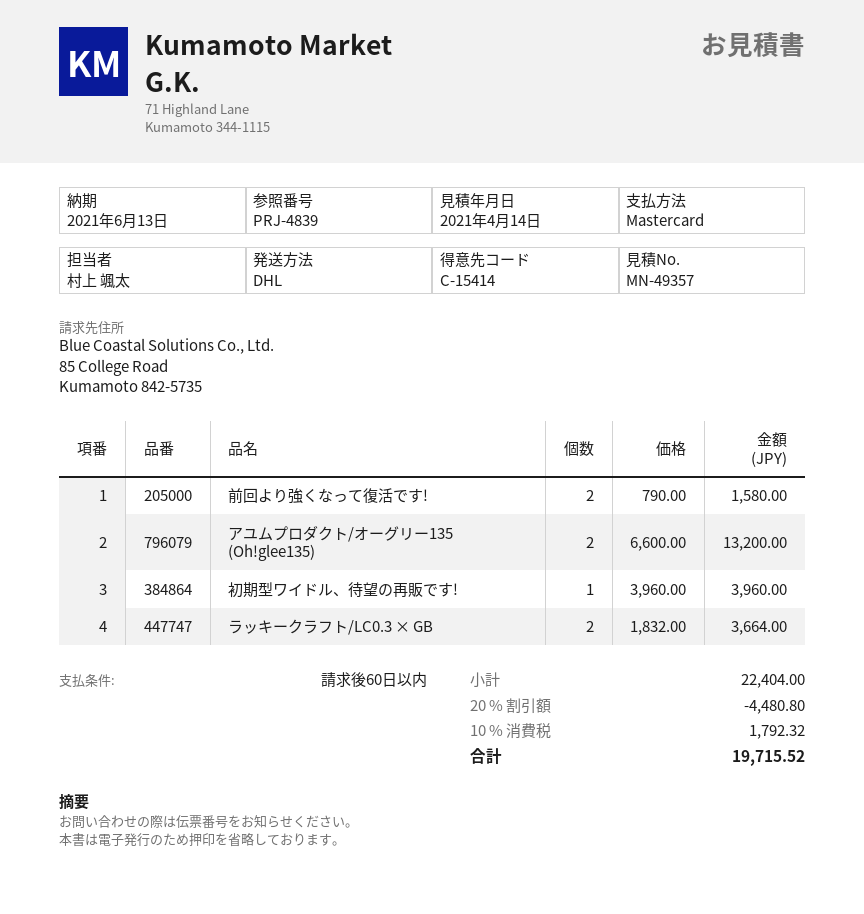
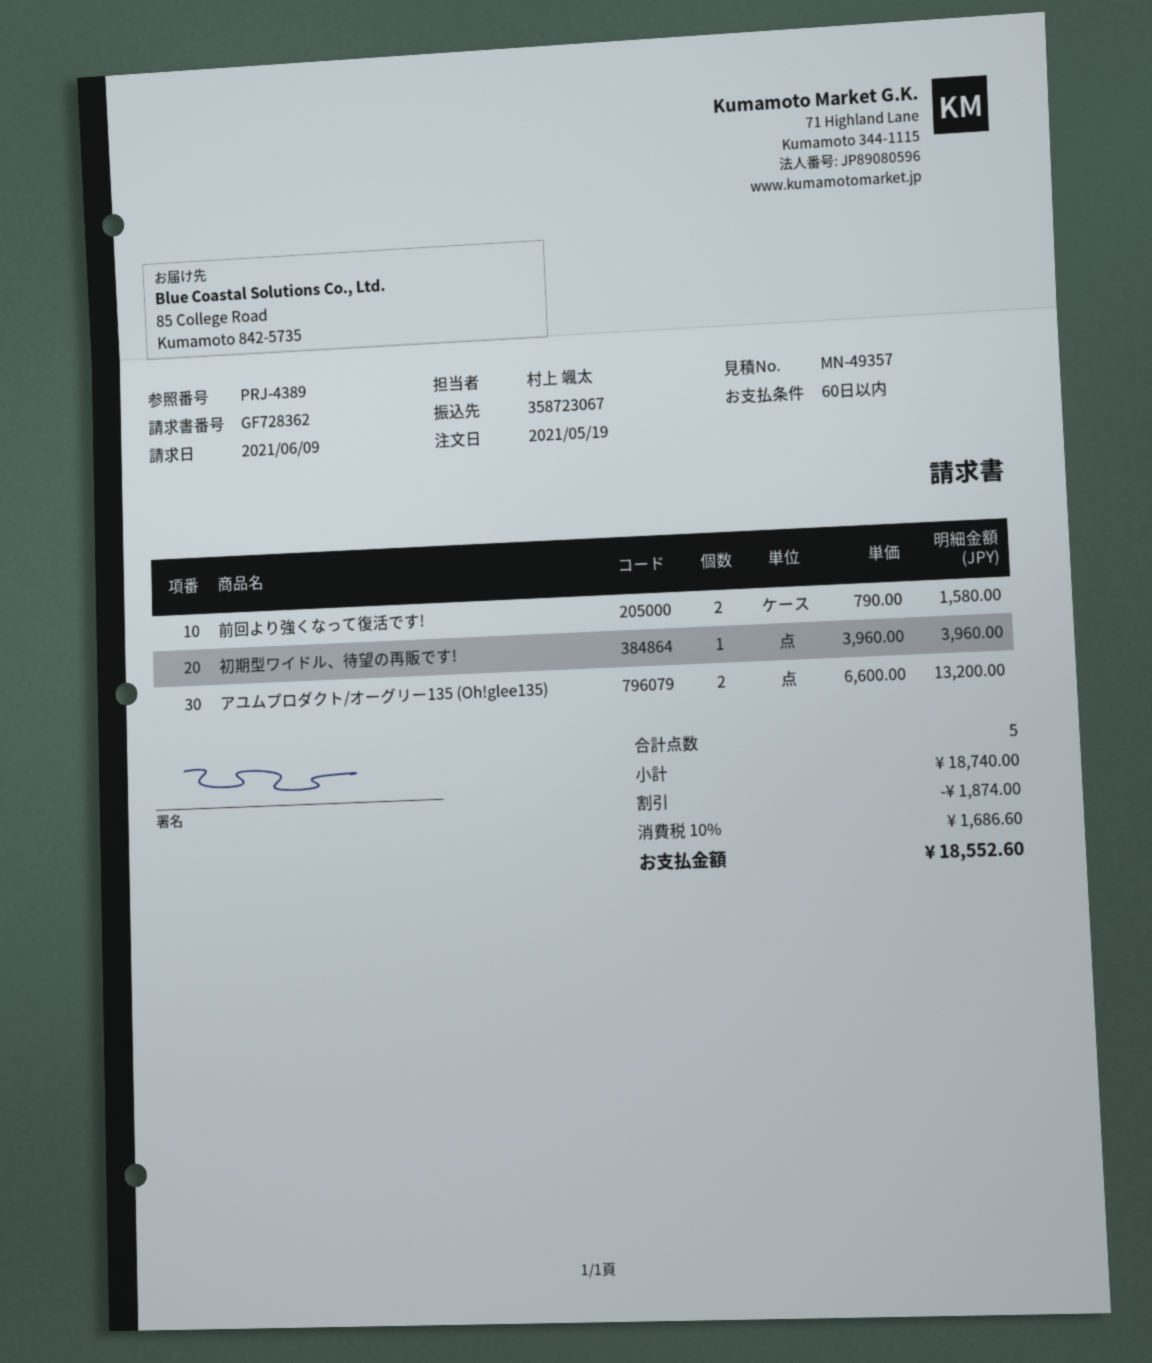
reference: PRJ-4839 -> PRJ-4389
ラッキークラフト/LC0.3 × GB: 2 x 1832.00 = 3664.00 -> none
subtotal: 22404.00 -> 18740.00
discount: 4480.80 -> 1874.00
tax: 10% = 1792.32 -> 10% = 1686.60
total: 19715.52 -> 18552.60

